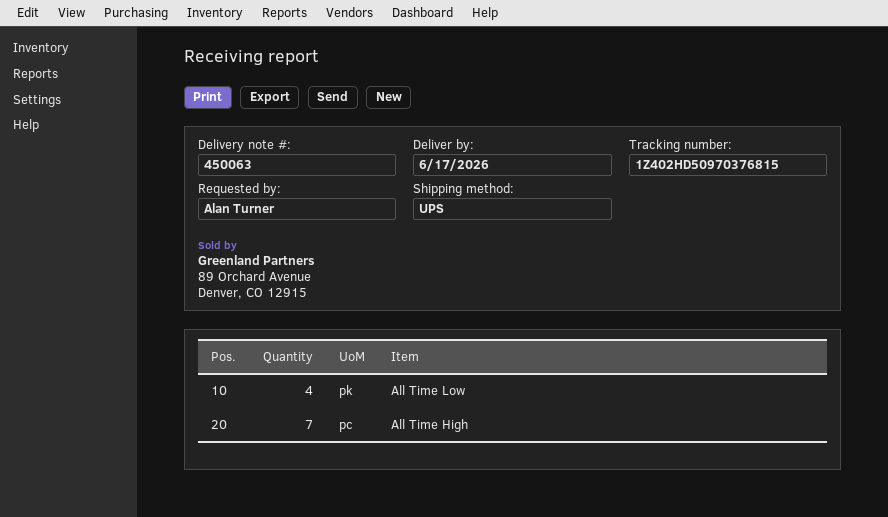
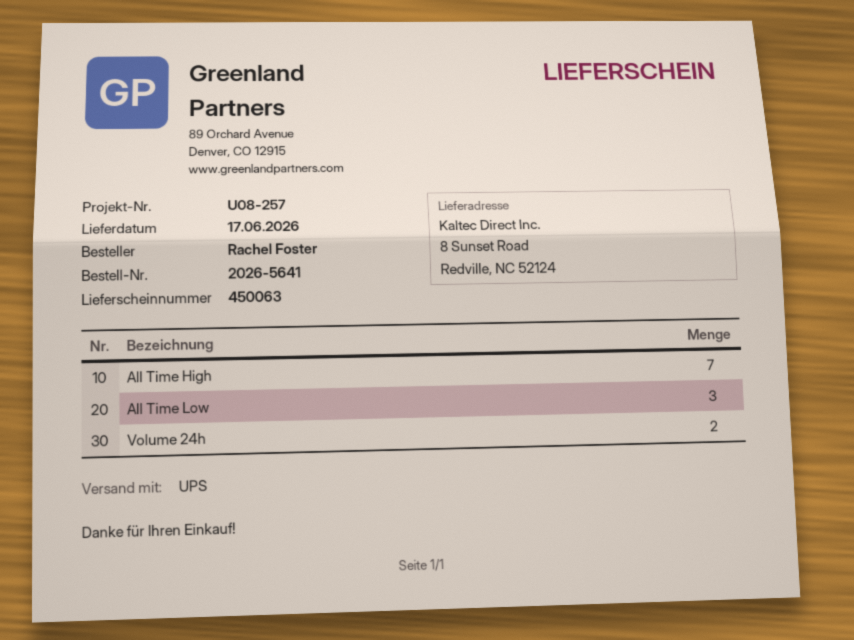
ordered by: Alan Turner -> Rachel Foster
All Time Low: 4 -> 3
Volume 24h: none -> 2

